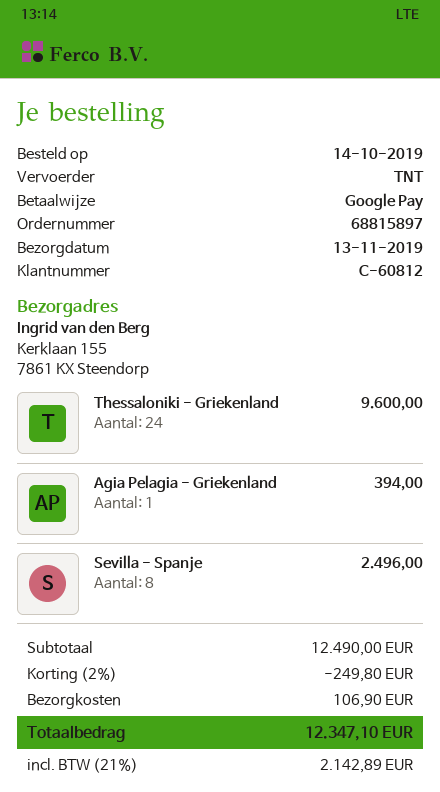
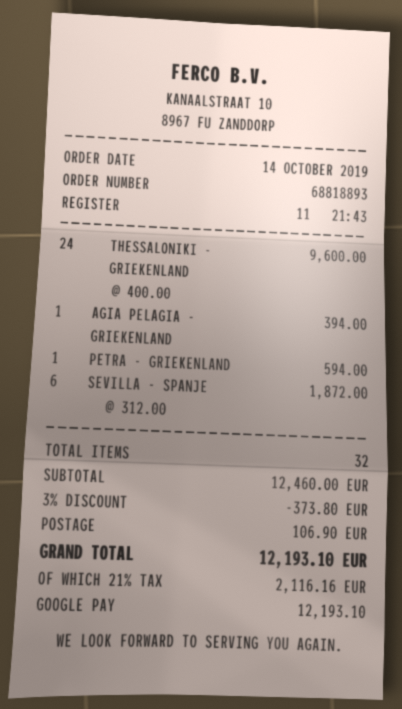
order number: 68815897 -> 68818893
Sevilla - Spanje: 8 for 2496.00 -> 6 for 1872.00
PETRA - GRIEKENLAND: none -> 1 for 594.00
subtotal: 12490.00 -> 12460.00
discount: 2% = 249.80 -> 3% = 373.80
tax: 21% = 2142.89 -> 21% = 2116.16
total: 12347.10 -> 12193.10

